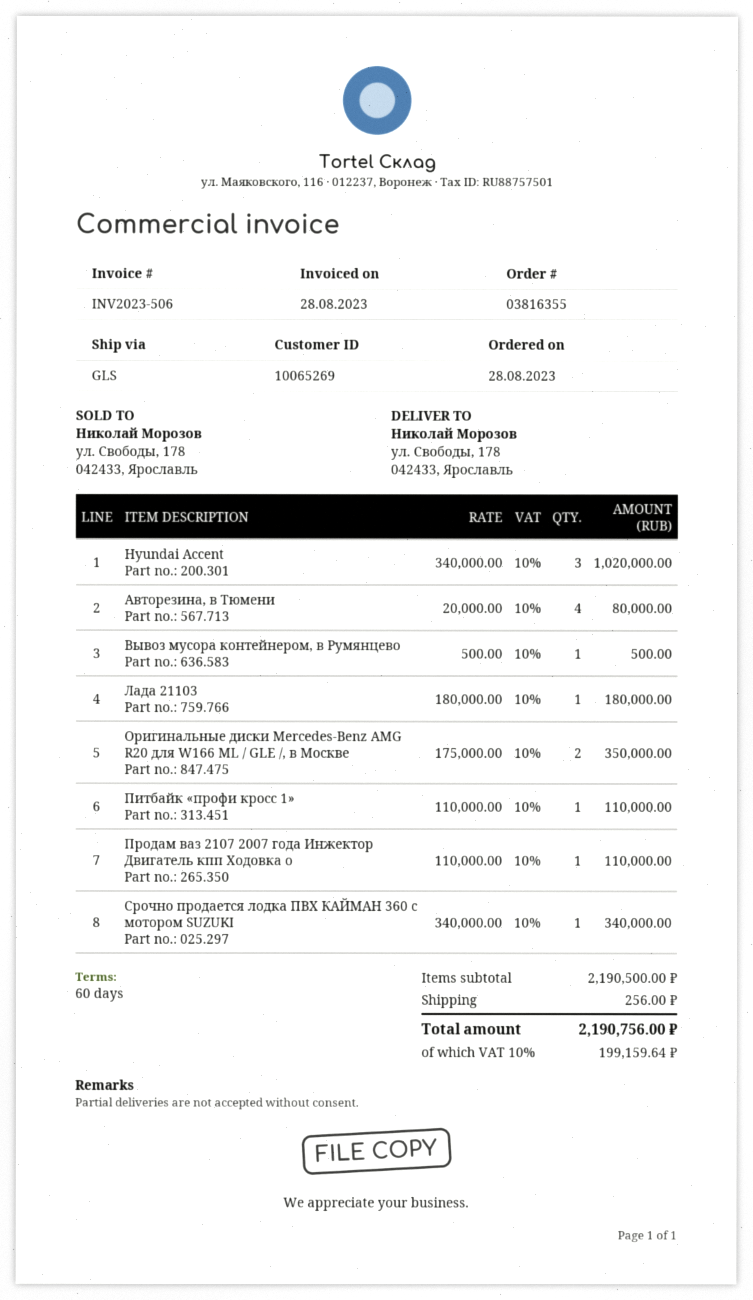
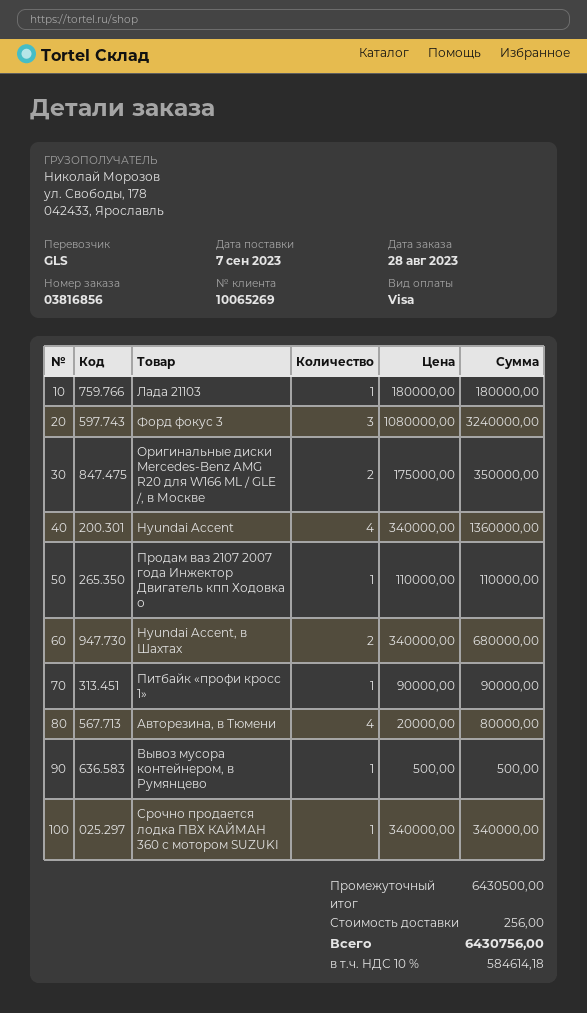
order number: 03816355 -> 03816856
Hyundai Accent: 3 x 340000.00 = 1020000.00 -> 4 x 340000.00 = 1360000.00
Питбайк «профи кросс 1»: 1 x 110000.00 = 110000.00 -> 1 x 90000.00 = 90000.00
Форд фокус 3: none -> 3 x 1080000.00 = 3240000.00
Hyundai Accent, в Шахтах: none -> 2 x 340000.00 = 680000.00
subtotal: 2190500.00 -> 6430500.00
tax: 10% = 199159.64 -> 10% = 584614.18
total: 2190756.00 -> 6430756.00

